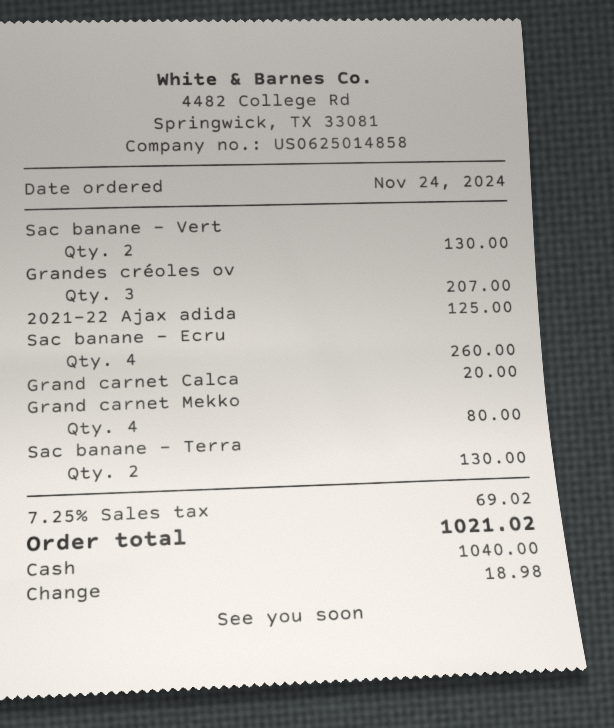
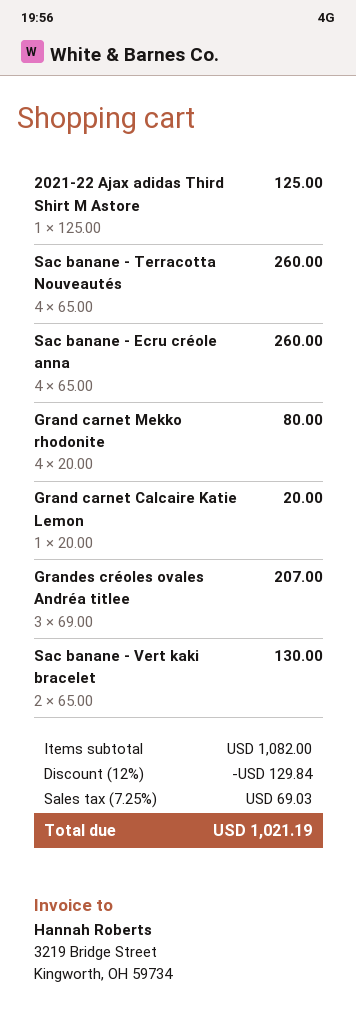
Sac banane - Terra: 2 for 130.00 -> 4 for 260.00
discount: none -> 12% = 129.84
tax: 7.25% = 69.02 -> 7.25% = 69.03
total: 1021.02 -> 1021.19

